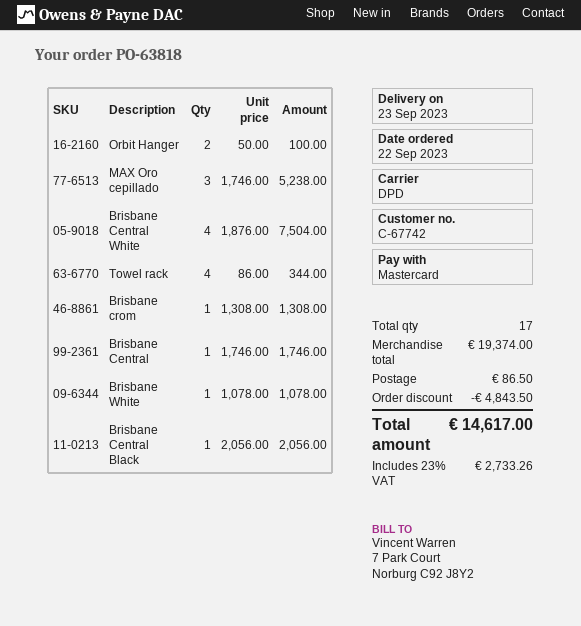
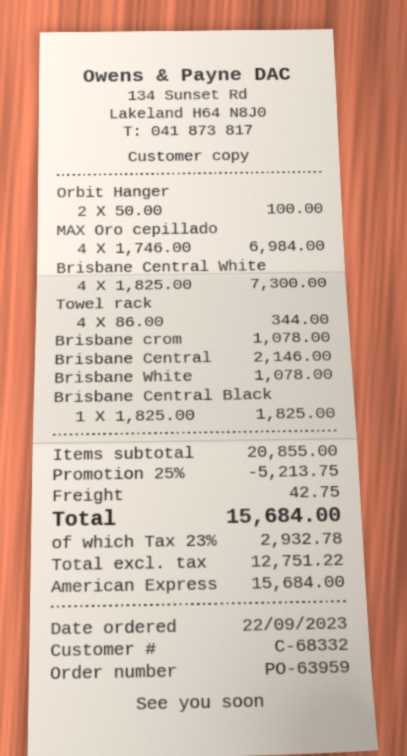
order number: PO-63818 -> PO-63959
customer number: C-67742 -> C-68332
payment method: Mastercard -> American Express
MAX Oro cepillado: 3 x 1746.00 = 5238.00 -> 4 x 1746.00 = 6984.00
Brisbane Central White: 4 x 1876.00 = 7504.00 -> 4 x 1825.00 = 7300.00
Brisbane crom: 1 x 1308.00 = 1308.00 -> 1 x 1078.00 = 1078.00
Brisbane Central: 1 x 1746.00 = 1746.00 -> 1 x 2146.00 = 2146.00
Brisbane Central Black: 1 x 2056.00 = 2056.00 -> 1 x 1825.00 = 1825.00
subtotal: 19374.00 -> 20855.00
discount: 4843.50 -> 5213.75
shipping: 86.50 -> 42.75
tax: 23% = 2733.26 -> 23% = 2932.78
total: 14617.00 -> 15684.00

